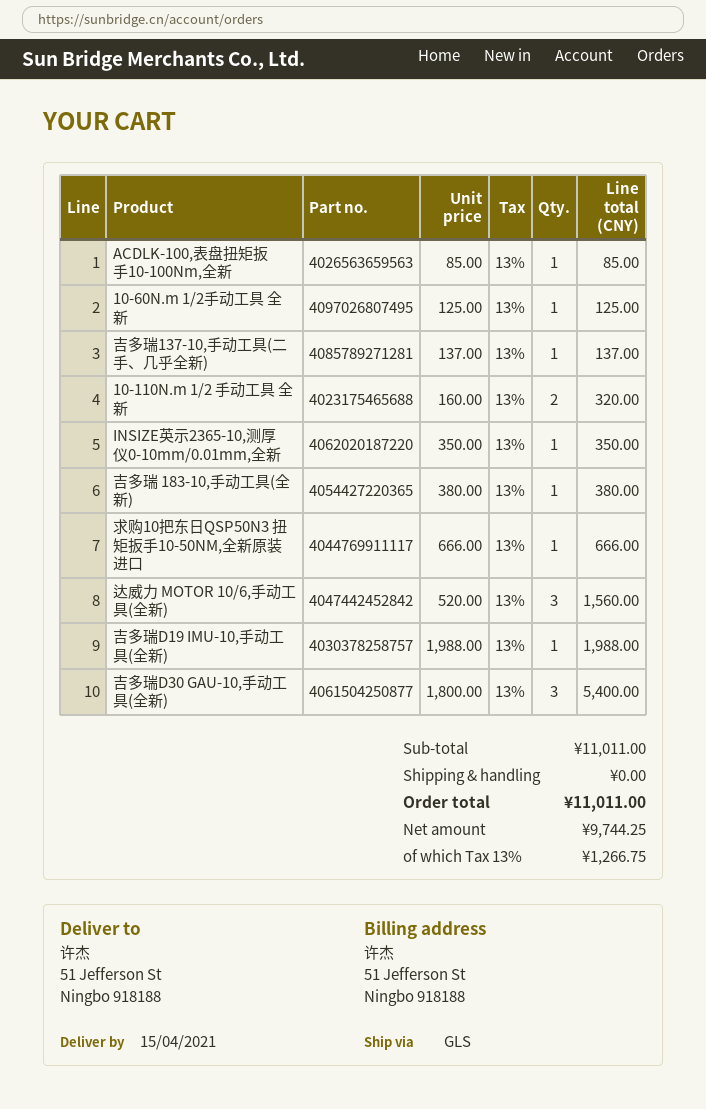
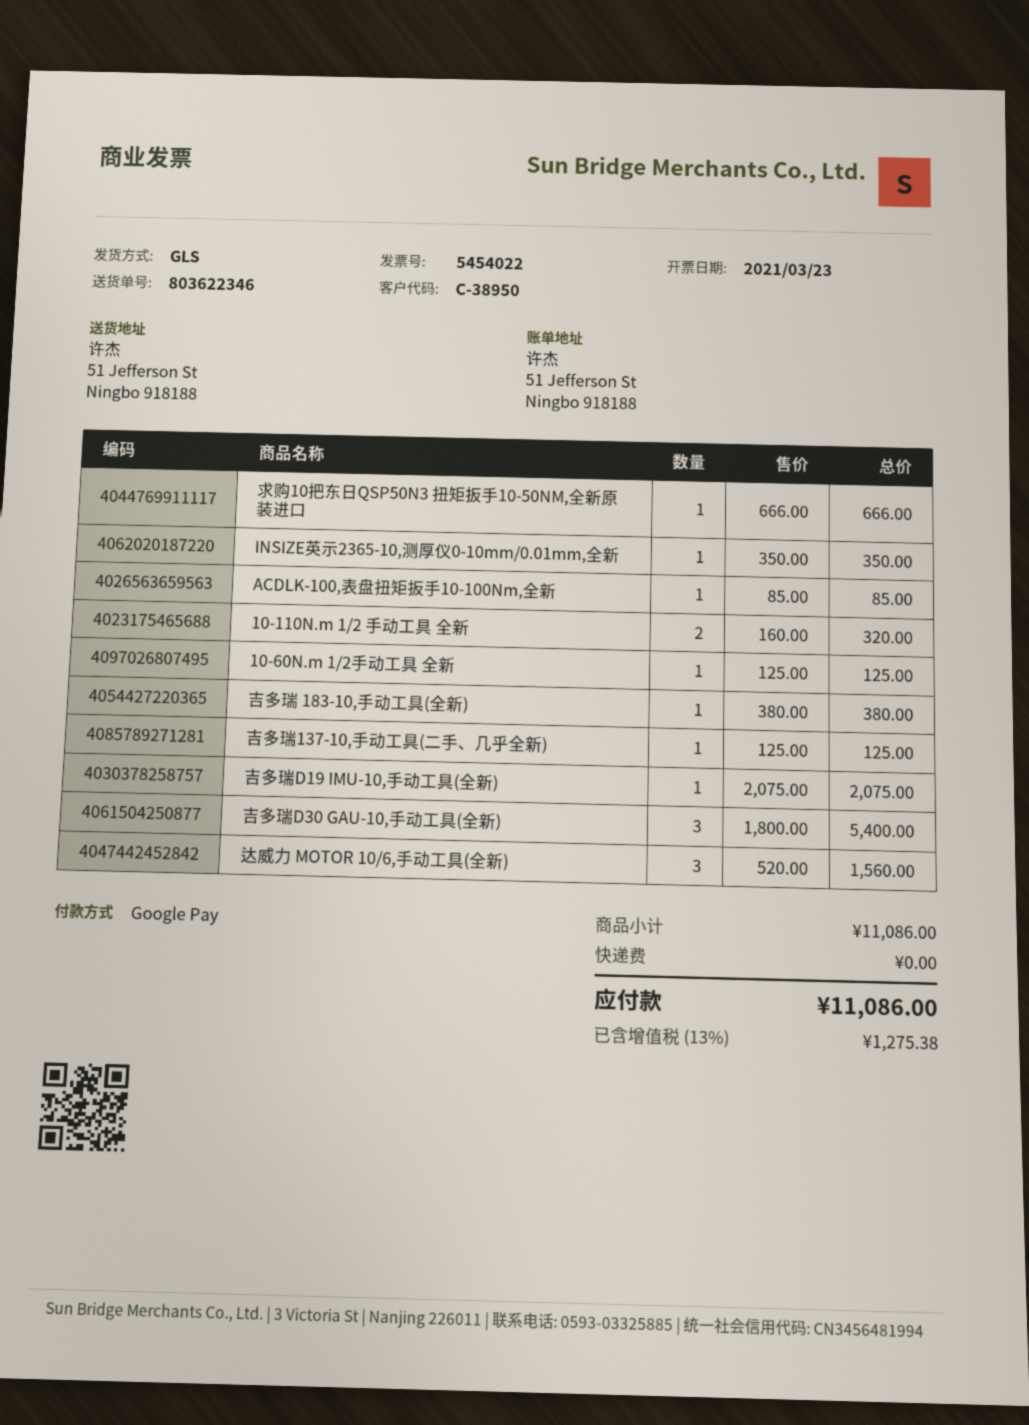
吉多瑞137-10,手动工具(二手、几乎全新): 1 x 137.00 = 137.00 -> 1 x 125.00 = 125.00
吉多瑞D19 IMU-10,手动工具(全新): 1 x 1988.00 = 1988.00 -> 1 x 2075.00 = 2075.00
subtotal: 11011.00 -> 11086.00
tax: 13% = 1266.75 -> 13% = 1275.38
total: 11011.00 -> 11086.00

